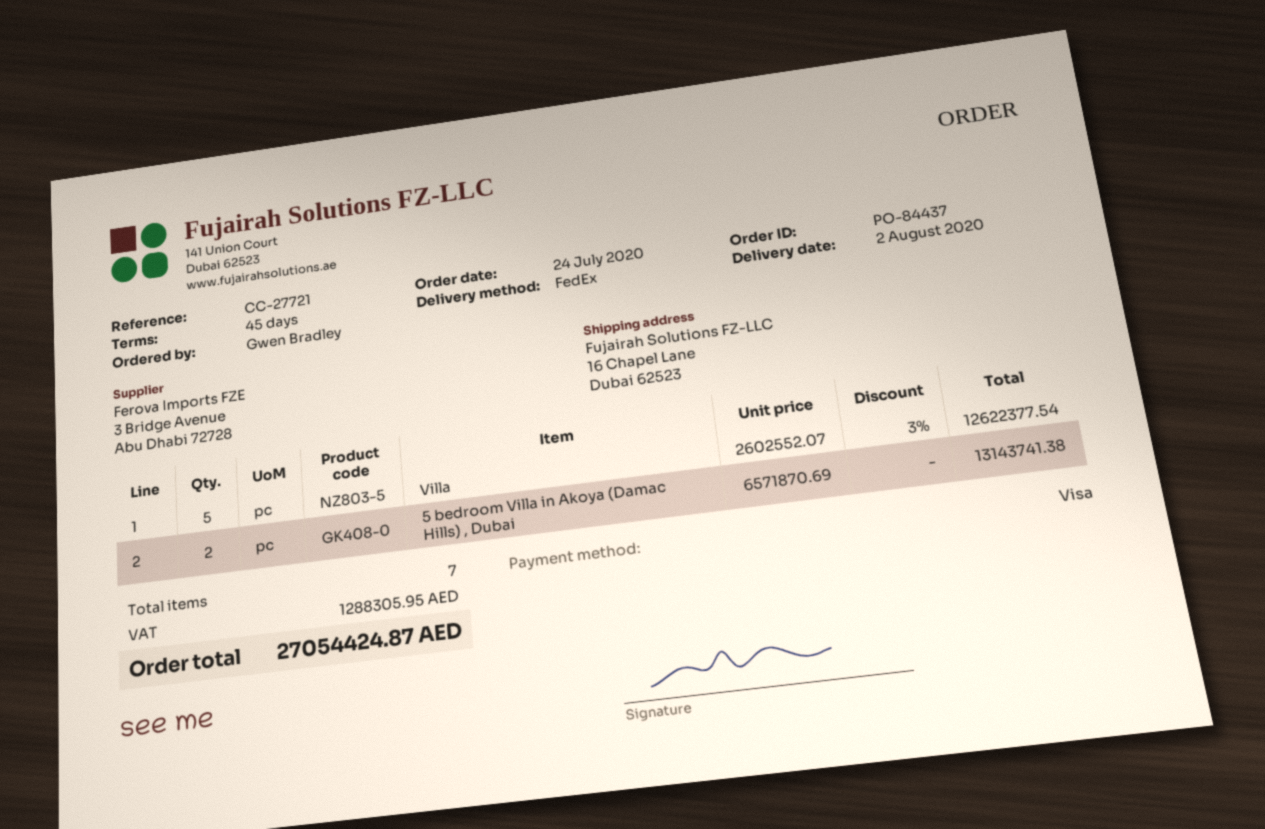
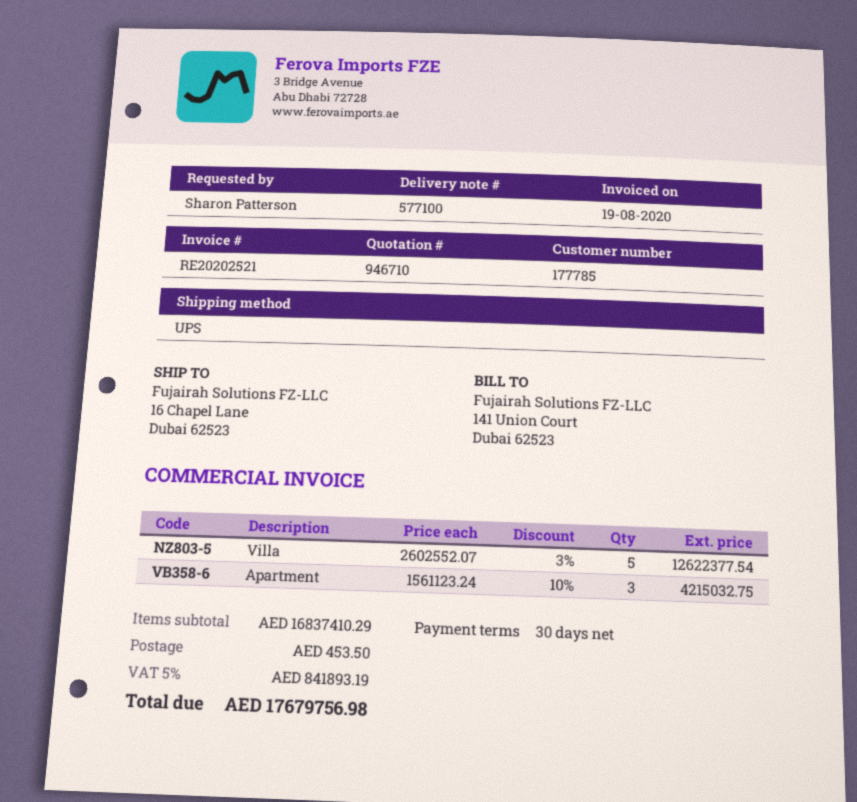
payment terms: 45 days -> 30 days
ordered by: Gwen Bradley -> Sharon Patterson
shipping method: FedEx -> UPS
5 bedroom Villa in Akoya (Damac Hills) , Dubai: 2 x 6571870.69 = 13143741.38 -> none
Apartment: none -> 3 x 1561123.24 - 10% = 4215032.75
shipping: none -> 453.50
tax: 1288305.95 -> 841893.19
total: 27054424.87 -> 17679756.98

